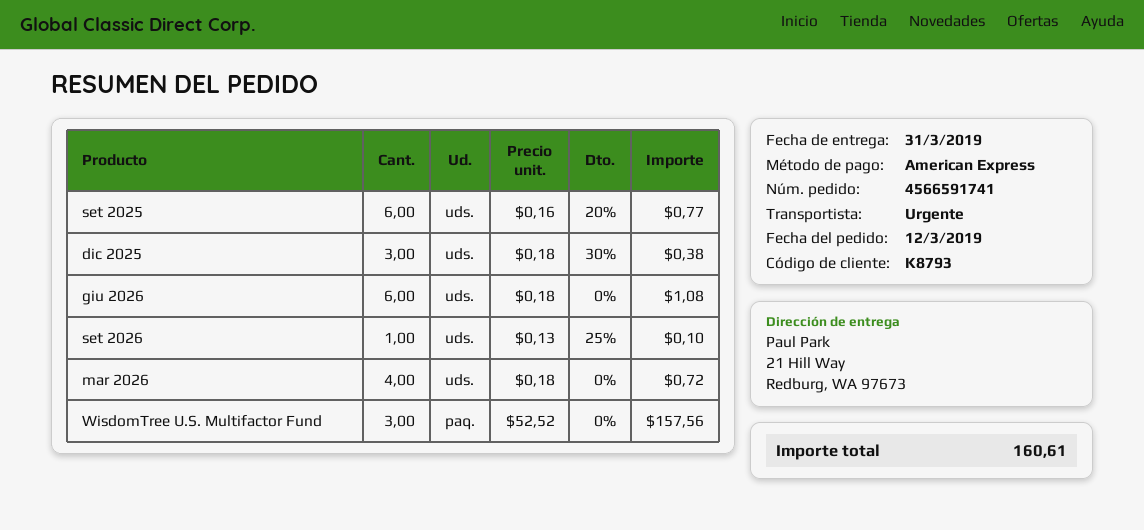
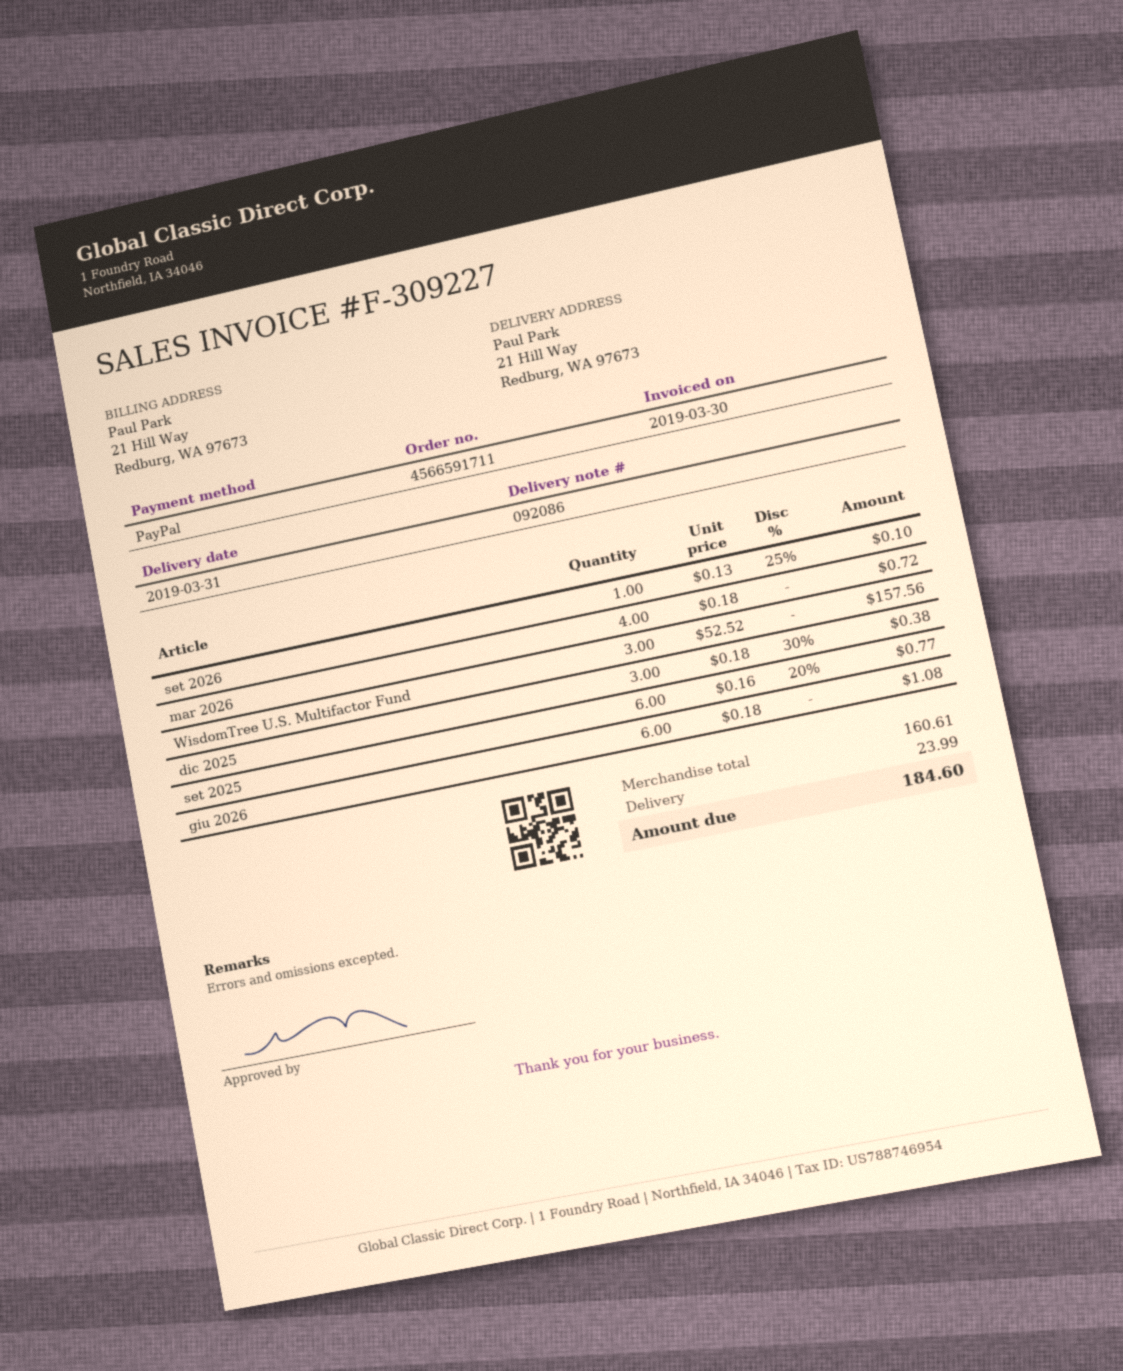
order number: 4566591741 -> 4566591711
payment method: American Express -> PayPal
shipping: none -> 23.99
total: 160.61 -> 184.60

